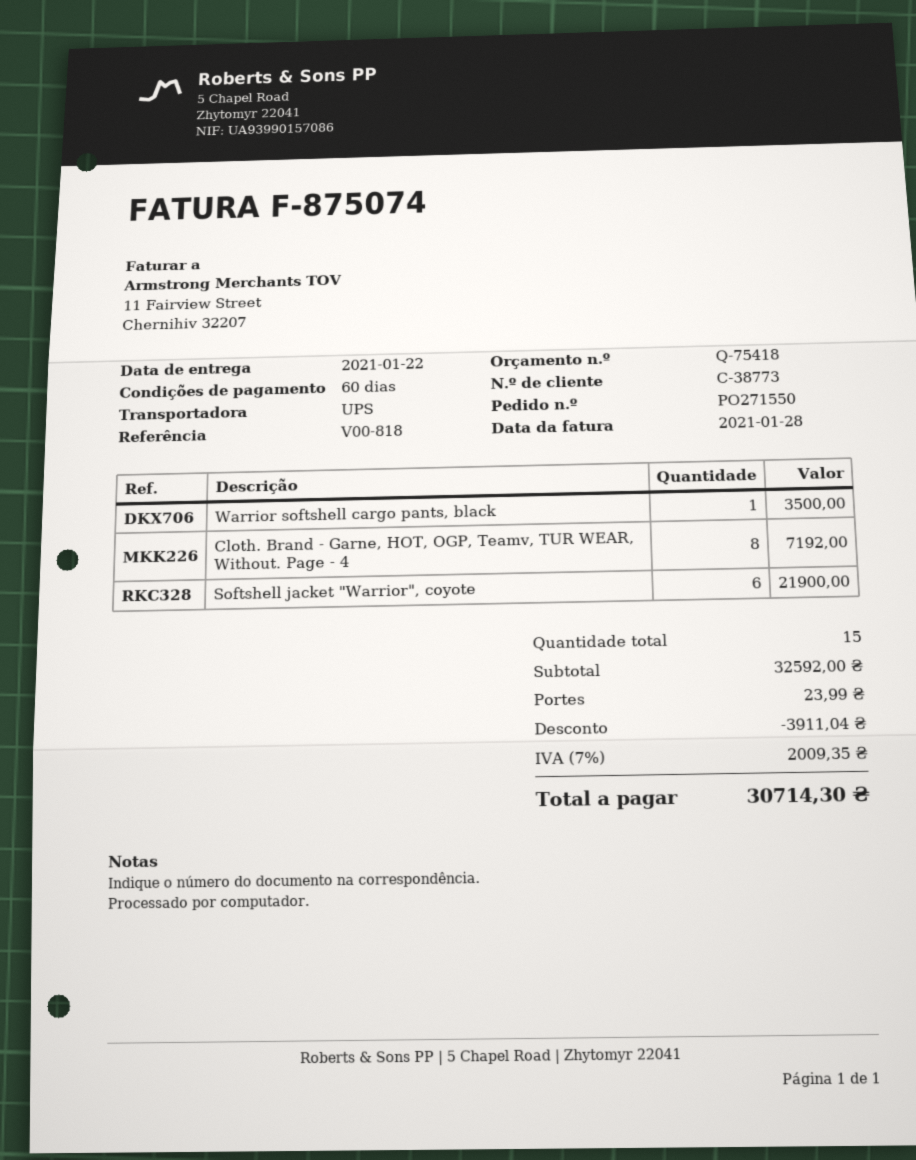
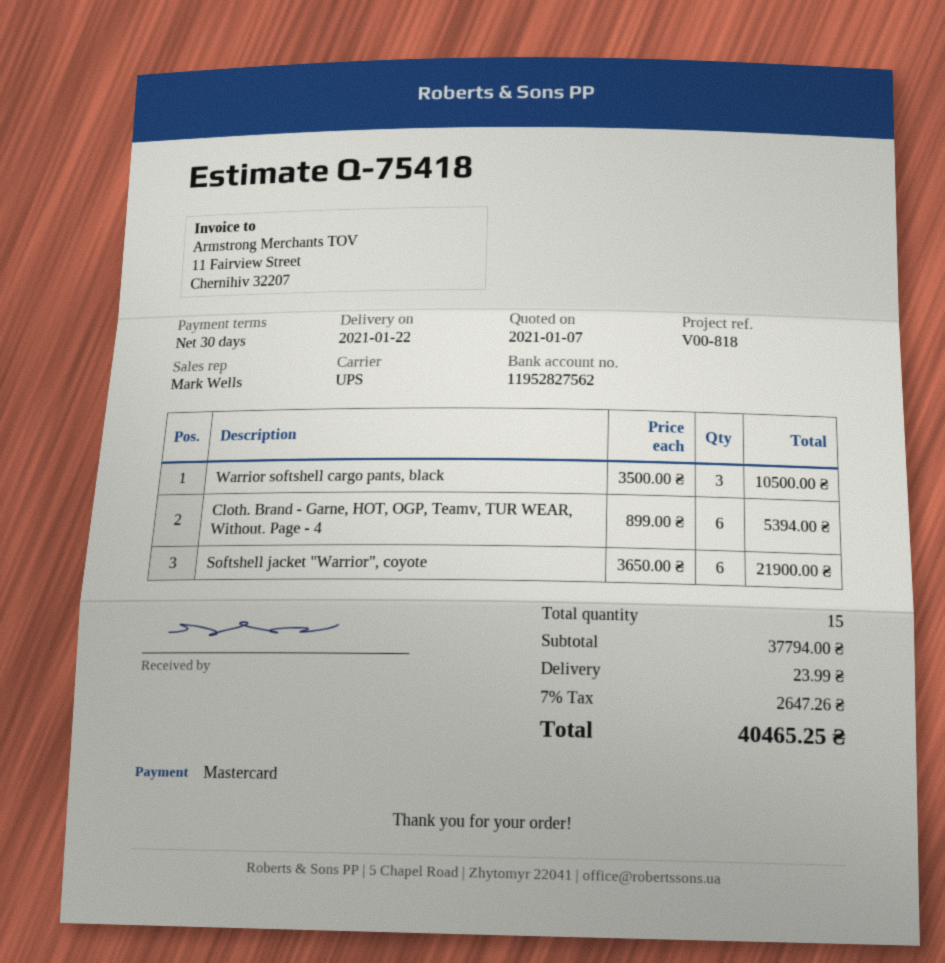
payment terms: 60 days -> 30 days
Warrior softshell cargo pants, black: 1 for 3500.00 -> 3 for 10500.00
Cloth. Brand - Garne, HOT, OGP, Teamv, TUR WEAR, Without. Page - 4: 8 for 7192.00 -> 6 for 5394.00
subtotal: 32592.00 -> 37794.00
discount: 3911.04 -> none
tax: 7% = 2009.35 -> 7% = 2647.26
total: 30714.30 -> 40465.25

